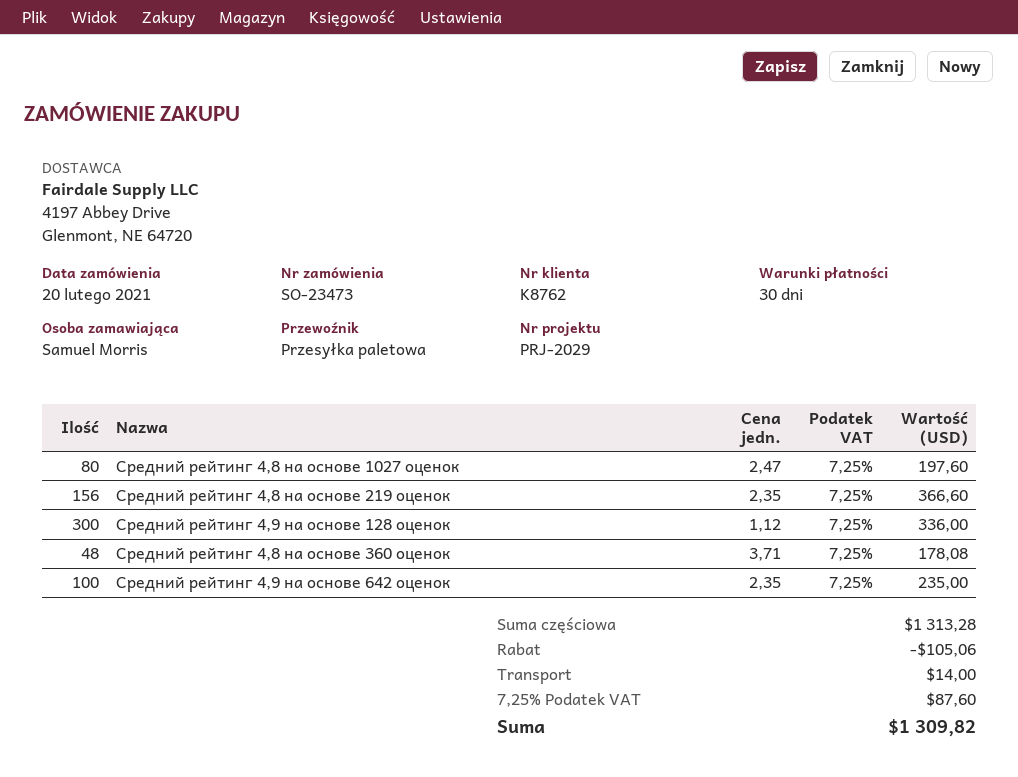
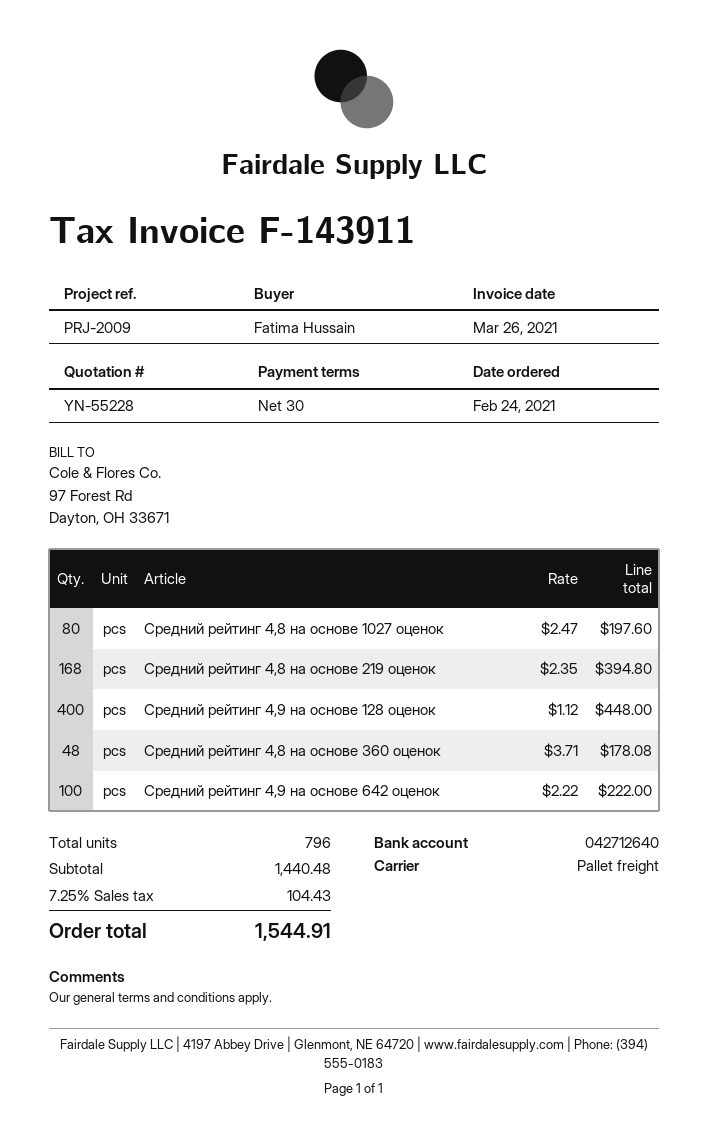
order date: 2021-02-20 -> 2021-02-24
reference: PRJ-2029 -> PRJ-2009
ordered by: Samuel Morris -> Fatima Hussain
Средний рейтинг 4,8 на основе 219 оценок: 156 x 2.35 = 366.60 -> 168 x 2.35 = 394.80
Средний рейтинг 4,9 на основе 128 оценок: 300 x 1.12 = 336.00 -> 400 x 1.12 = 448.00
Средний рейтинг 4,9 на основе 642 оценок: 100 x 2.35 = 235.00 -> 100 x 2.22 = 222.00
subtotal: 1313.28 -> 1440.48
discount: 105.06 -> none
shipping: 14.00 -> none
tax: 7.25% = 87.60 -> 7.25% = 104.43
total: 1309.82 -> 1544.91

